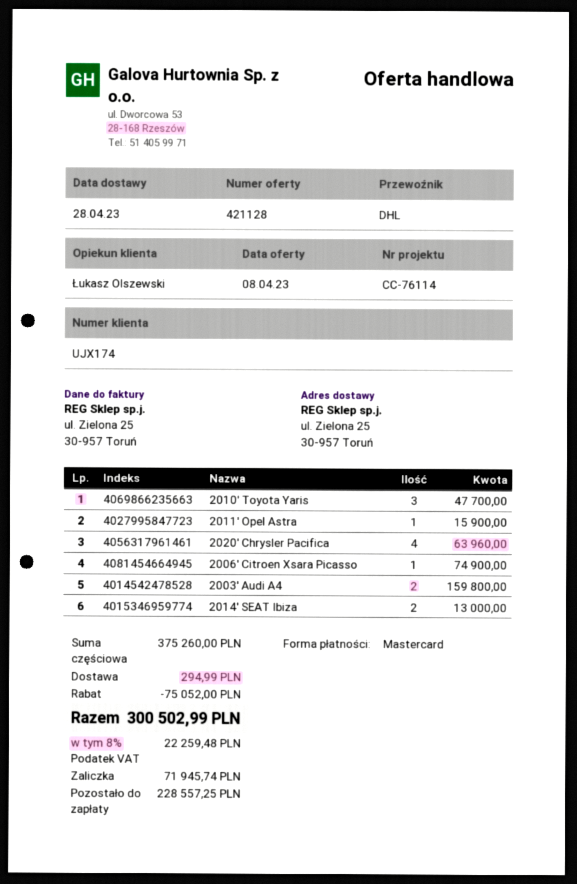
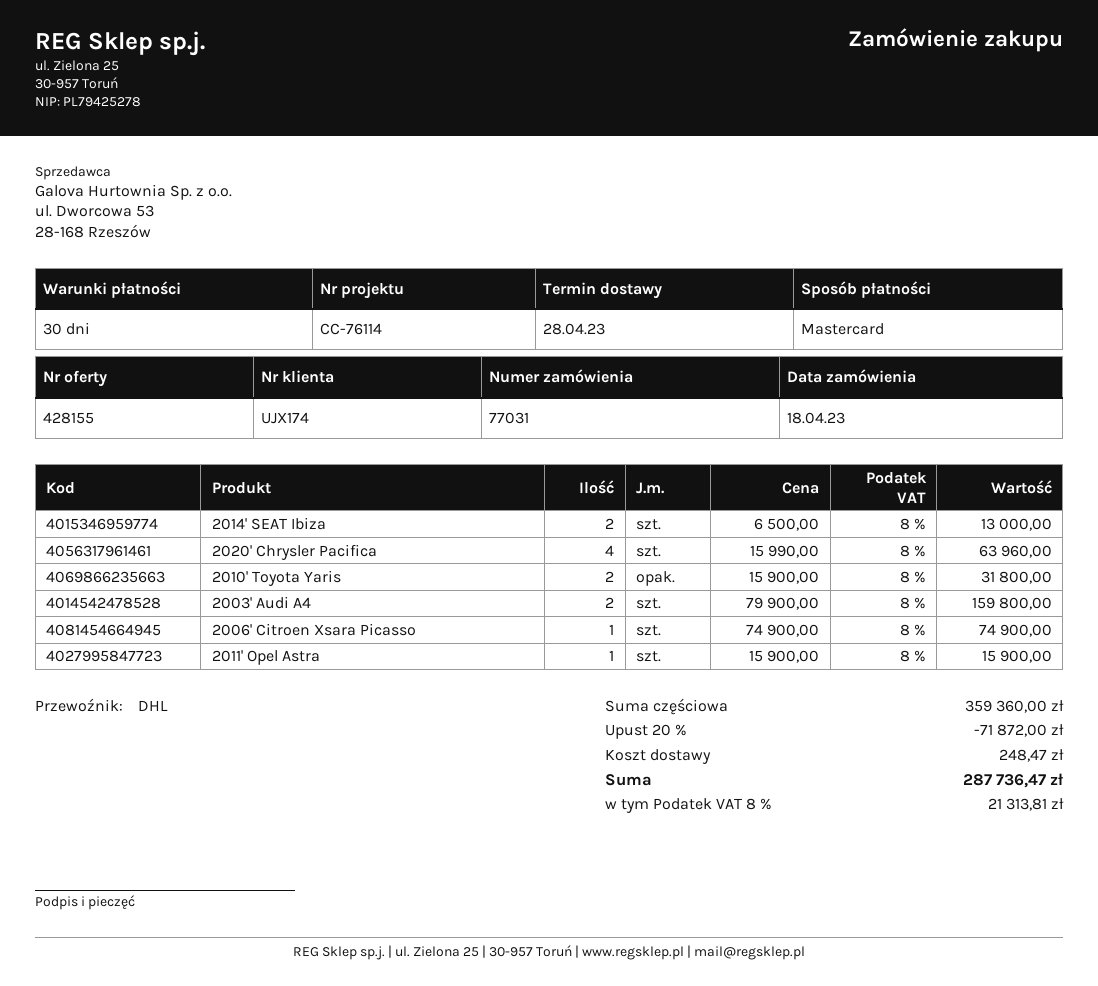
quote number: 421128 -> 428155
2010' Toyota Yaris: 3 for 47700.00 -> 2 for 31800.00
subtotal: 375260.00 -> 359360.00
discount: 75052.00 -> 71872.00
shipping: 294.99 -> 248.47
tax: 8% = 22259.48 -> 8% = 21313.81
total: 300502.99 -> 287736.47

